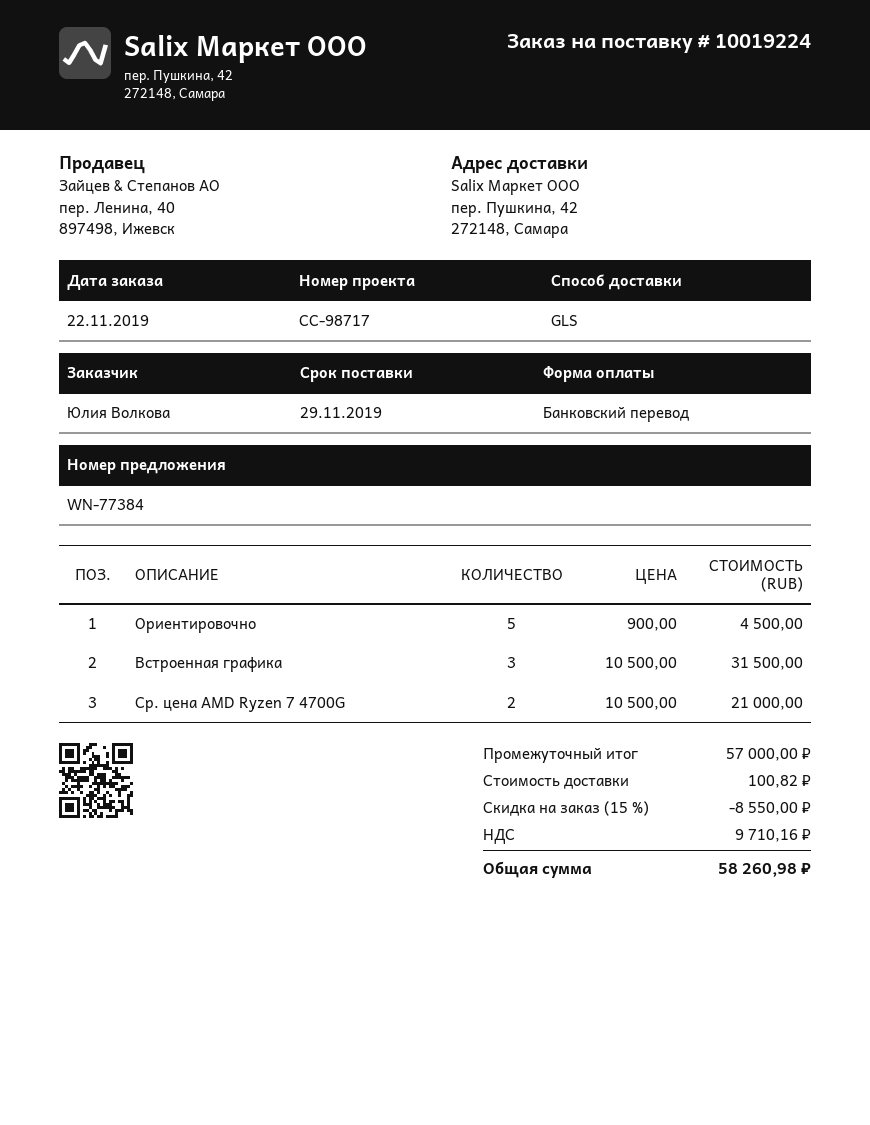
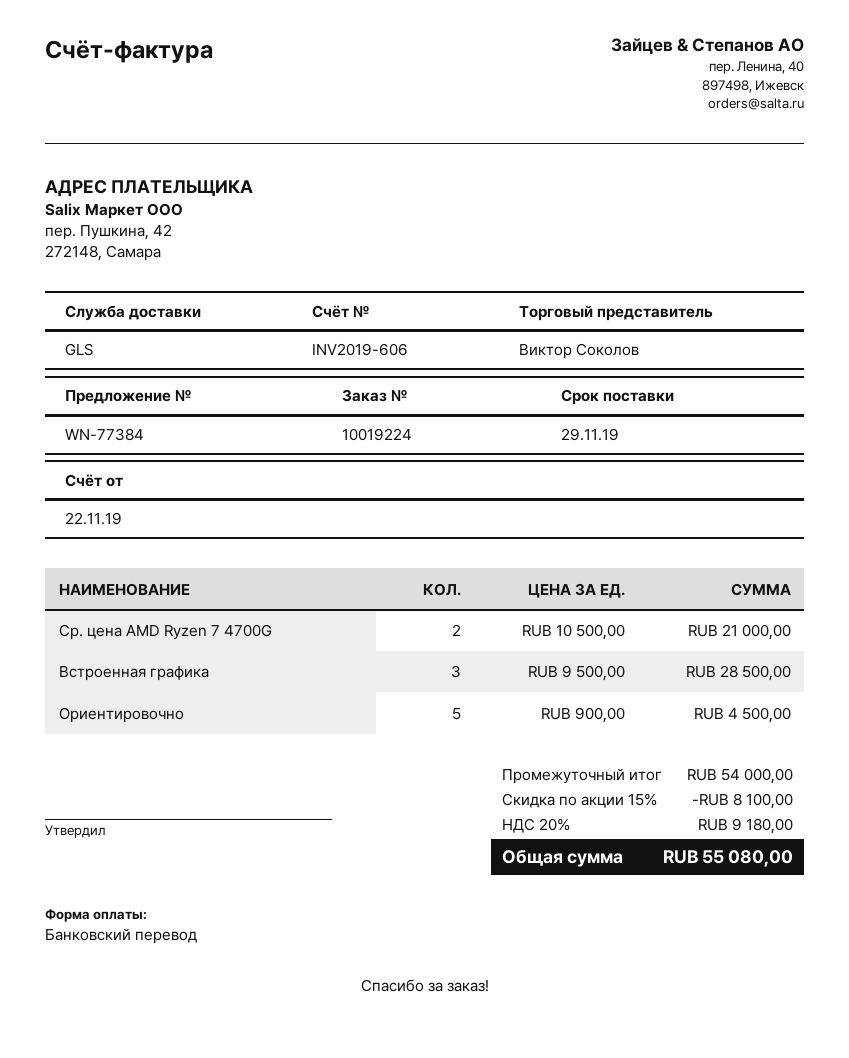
Встроенная графика: 3 x 10500.00 = 31500.00 -> 3 x 9500.00 = 28500.00
subtotal: 57000.00 -> 54000.00
discount: 15% = 8550.00 -> 15% = 8100.00
shipping: 100.82 -> none
tax: 9710.16 -> 9180.00
total: 58260.98 -> 55080.00

